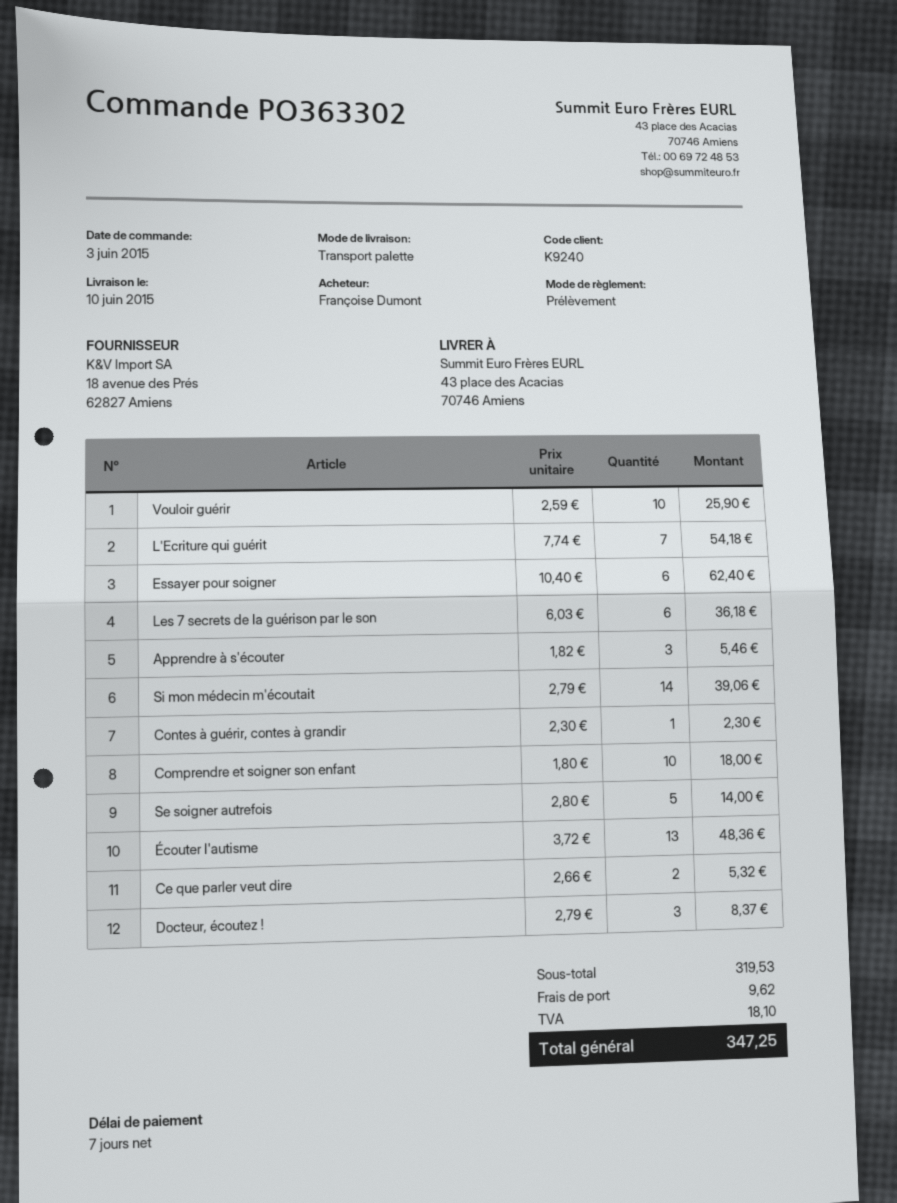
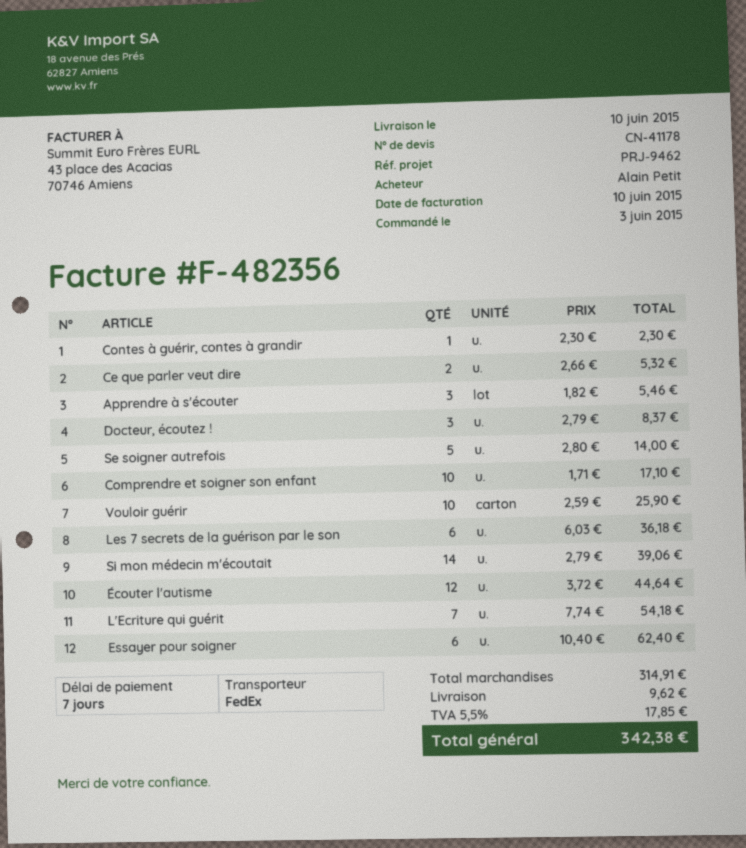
ordered by: Françoise Dumont -> Alain Petit
shipping method: pallet freight -> FedEx
Comprendre et soigner son enfant: 10 x 1.80 = 18.00 -> 10 x 1.71 = 17.10
Écouter l'autisme: 13 x 3.72 = 48.36 -> 12 x 3.72 = 44.64
subtotal: 319.53 -> 314.91
tax: 18.10 -> 17.85
total: 347.25 -> 342.38

